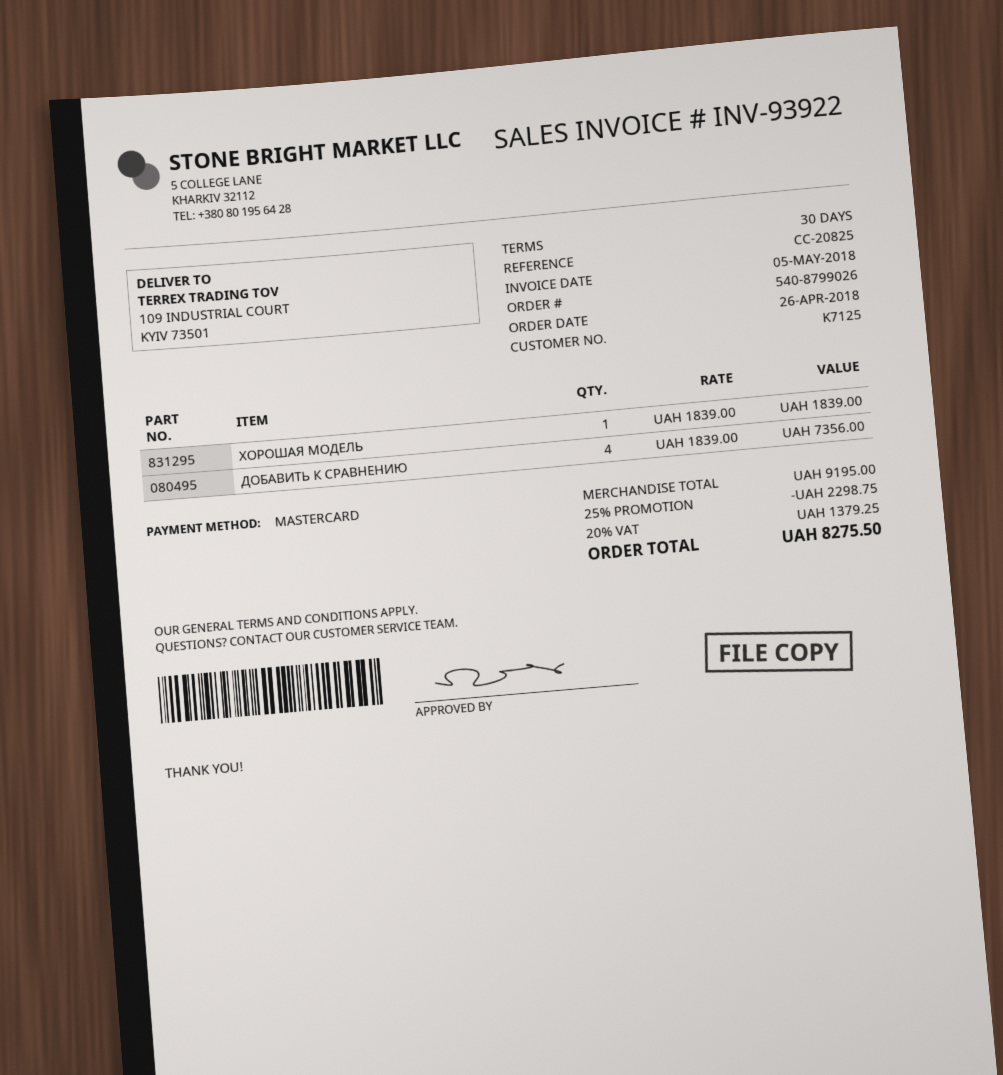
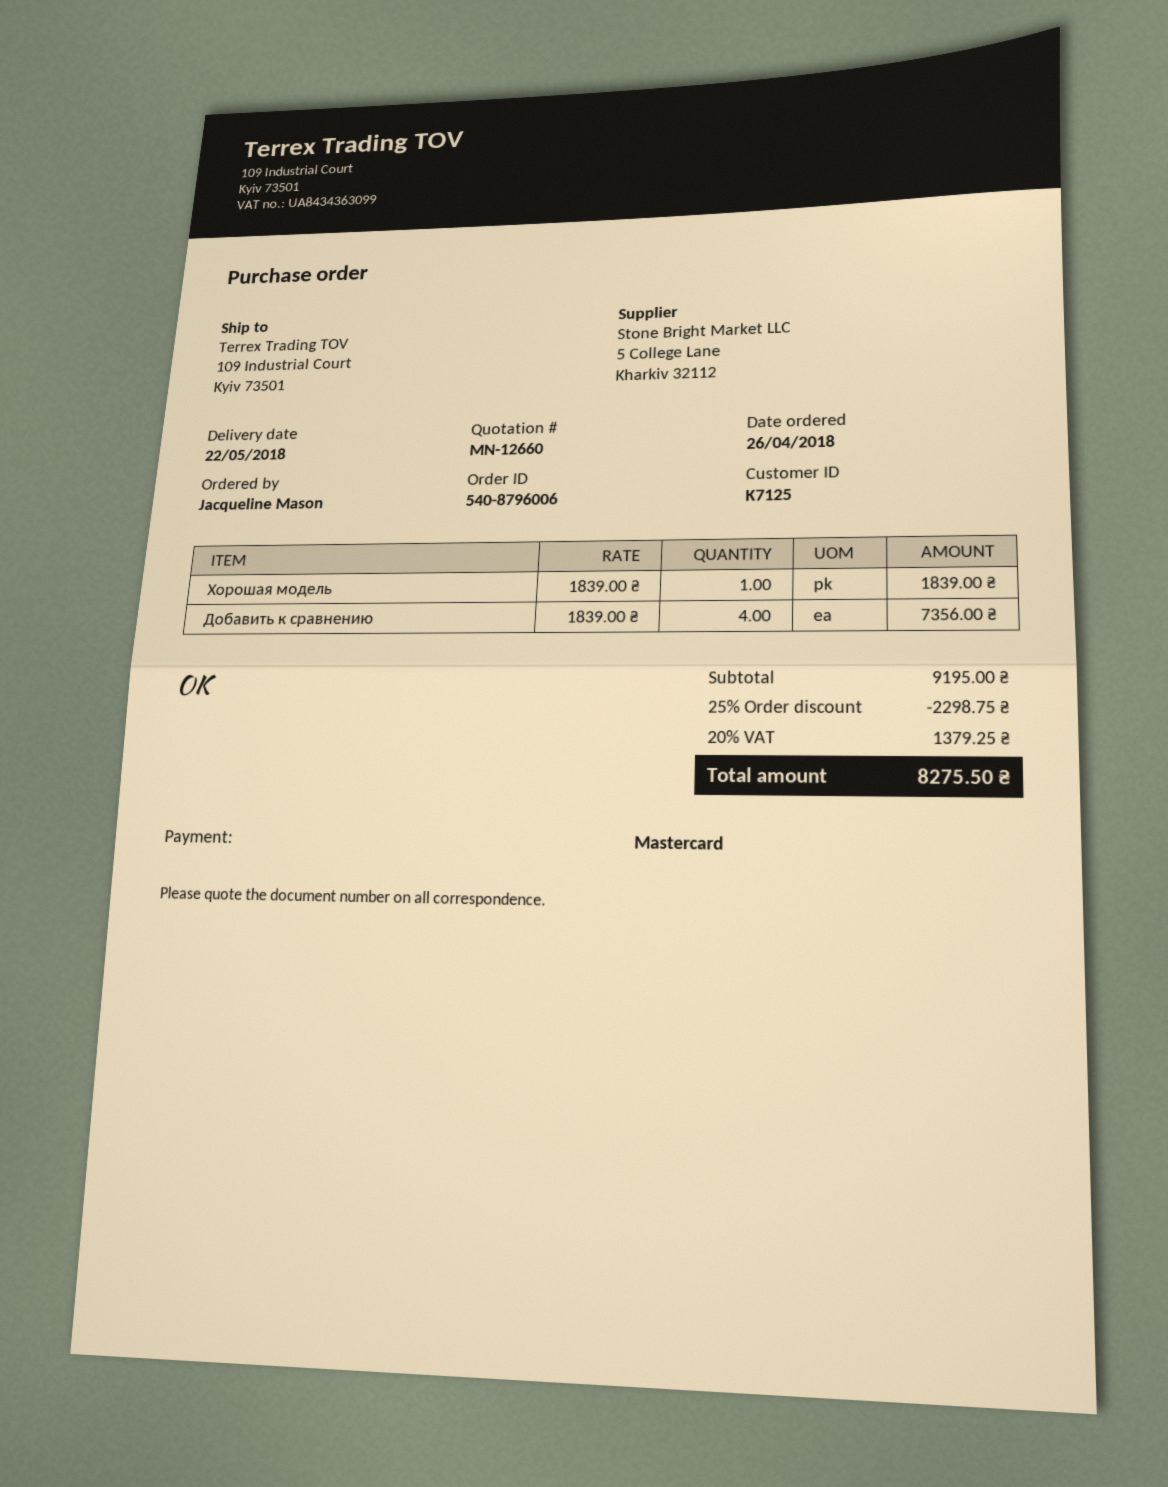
order number: 540-8799026 -> 540-8796006

